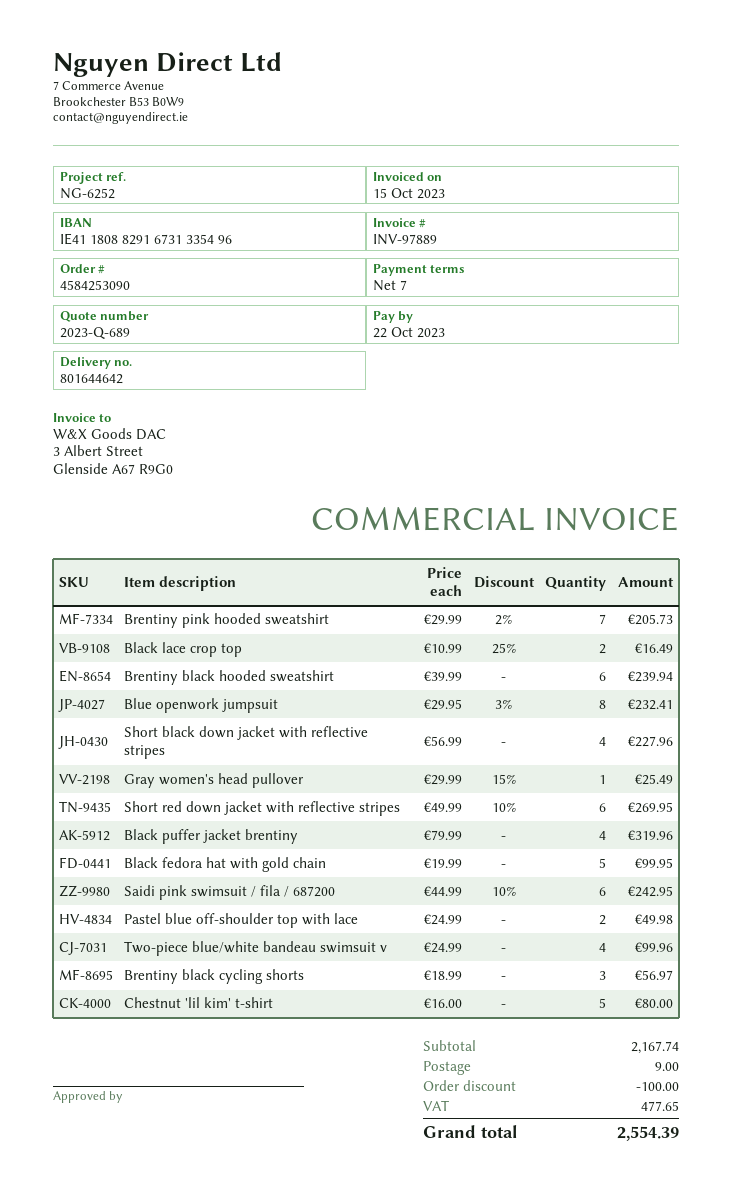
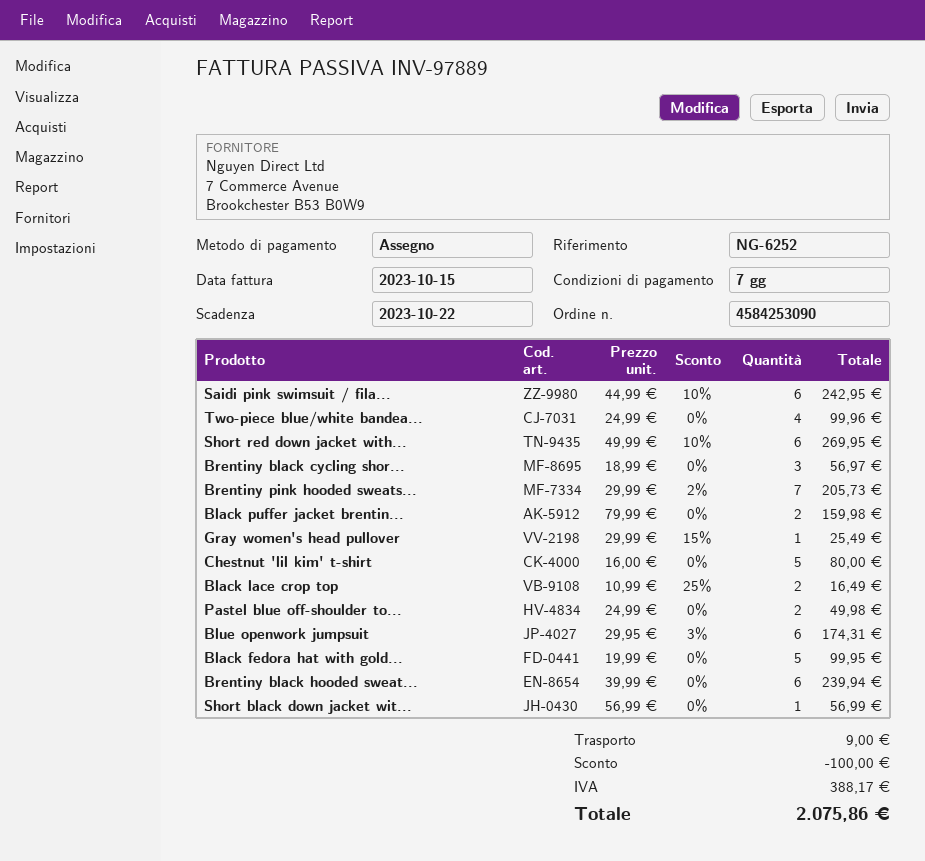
Blue openwork jumpsuit: 8 x 29.95 - 3% = 232.41 -> 6 x 29.95 - 3% = 174.31
Short black down jacket with reflective stripes: 4 x 56.99 = 227.96 -> 1 x 56.99 = 56.99
Black puffer jacket brentiny: 4 x 79.99 = 319.96 -> 2 x 79.99 = 159.98
tax: 477.65 -> 388.17
total: 2554.39 -> 2075.86

